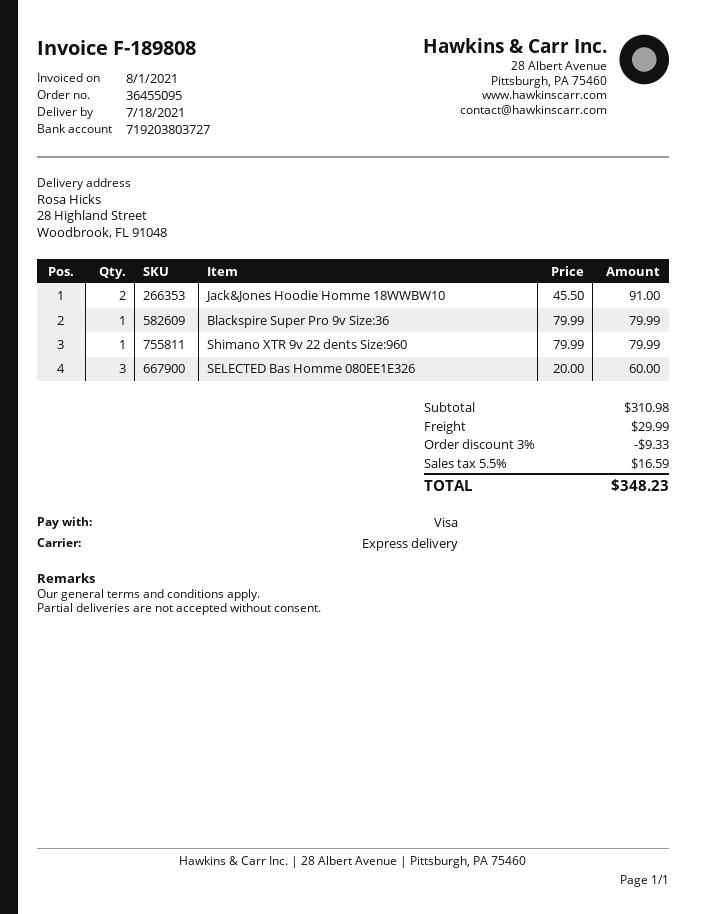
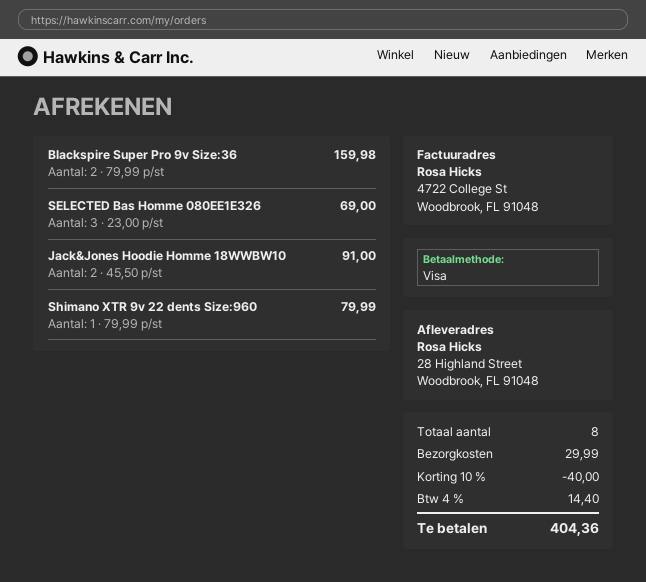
Blackspire Super Pro 9v Size:36: 1 x 79.99 = 79.99 -> 2 x 79.99 = 159.98
SELECTED Bas Homme 080EE1E326: 3 x 20.00 = 60.00 -> 3 x 23.00 = 69.00
discount: 3% = 9.33 -> 10% = 40.00
tax: 5.5% = 16.59 -> 4% = 14.40
total: 348.23 -> 404.36

